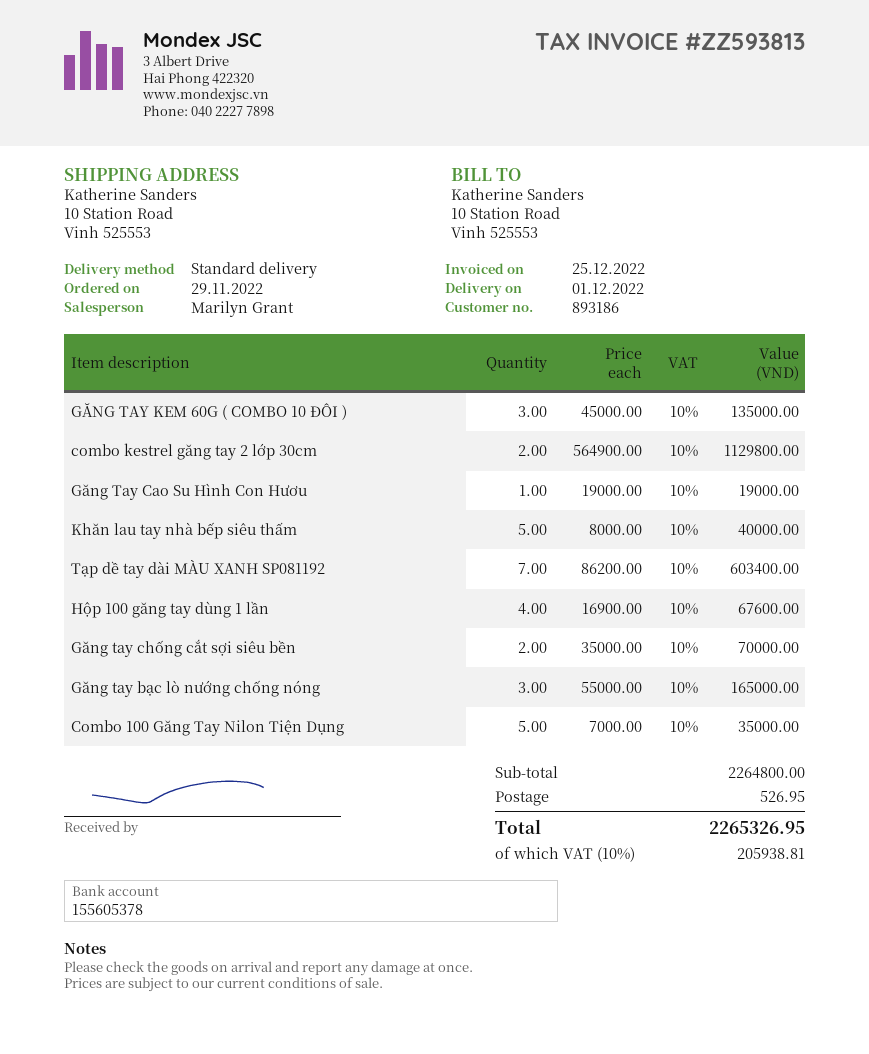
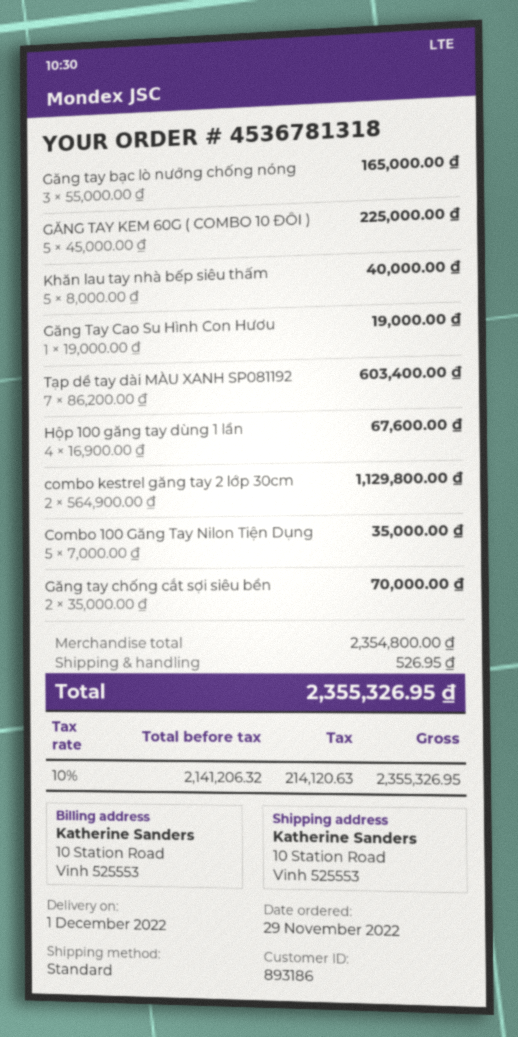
GĂNG TAY KEM 60G ( COMBO 10 ĐÔI ): 3 x 45000.00 = 135000.00 -> 5 x 45000.00 = 225000.00
subtotal: 2264800.00 -> 2354800.00
tax: 10% = 205938.81 -> 10% = 214120.63
total: 2265326.95 -> 2355326.95

